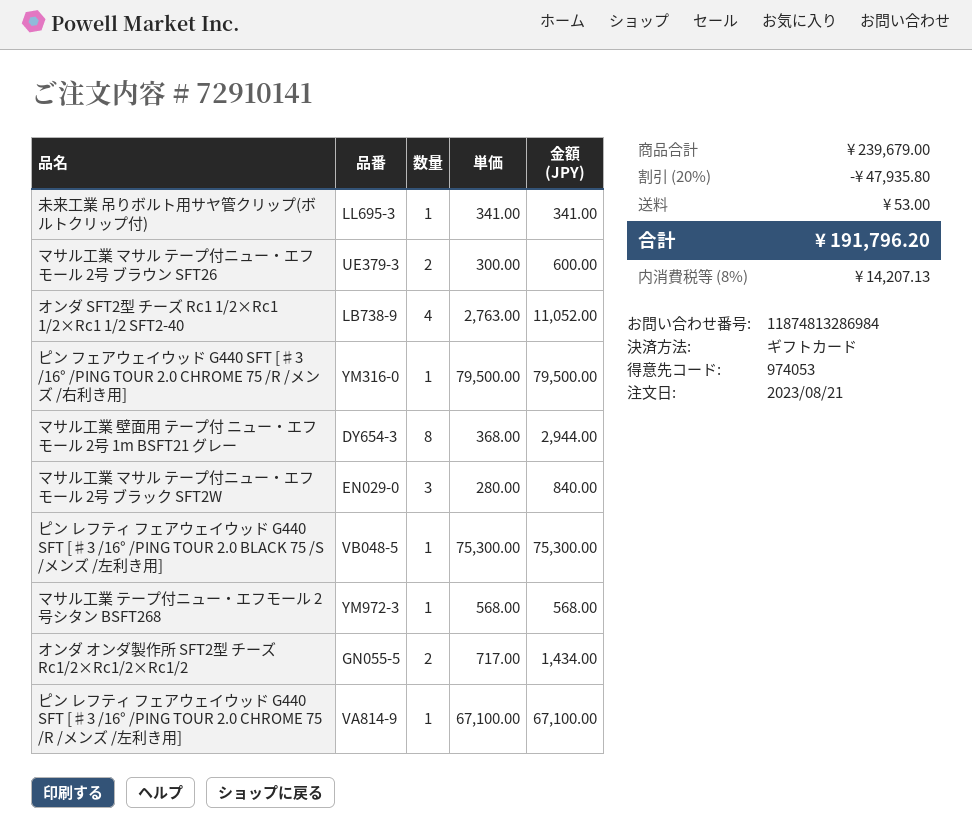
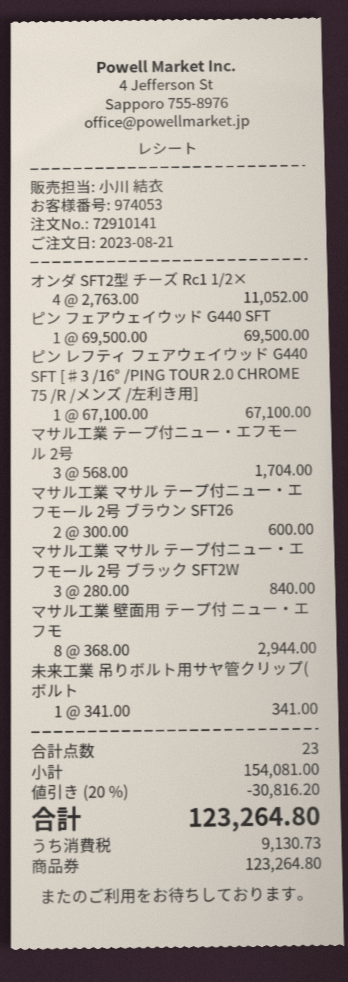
ピン フェアウェイウッド G440 SFT [♯3 /16° /PING TOUR 2.0 CHROME 75 /R /メンズ /右利き用]: 1 x 79500.00 = 79500.00 -> 1 x 69500.00 = 69500.00
ピン レフティ フェアウェイウッド G440 SFT [♯3 /16° /PING TOUR 2.0 BLACK 75 /S /メンズ /左利き用]: 1 x 75300.00 = 75300.00 -> none
マサル工業 テープ付ニュー・エフモール 2号シタン BSFT268: 1 x 568.00 = 568.00 -> 3 x 568.00 = 1704.00
オンダ オンダ製作所 SFT2型 チーズ Rc1/2×Rc1/2×Rc1/2: 2 x 717.00 = 1434.00 -> none
subtotal: 239679.00 -> 154081.00
discount: 20% = 47935.80 -> 20% = 30816.20
shipping: 53.00 -> none
tax: 14207.13 -> 9130.73
total: 191796.20 -> 123264.80

